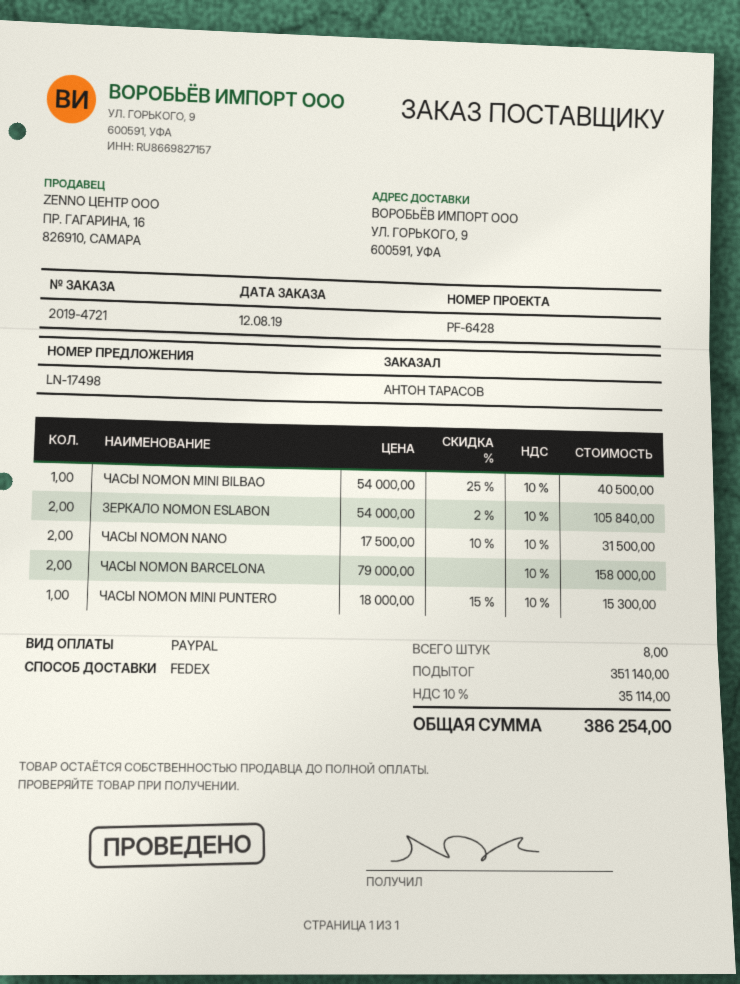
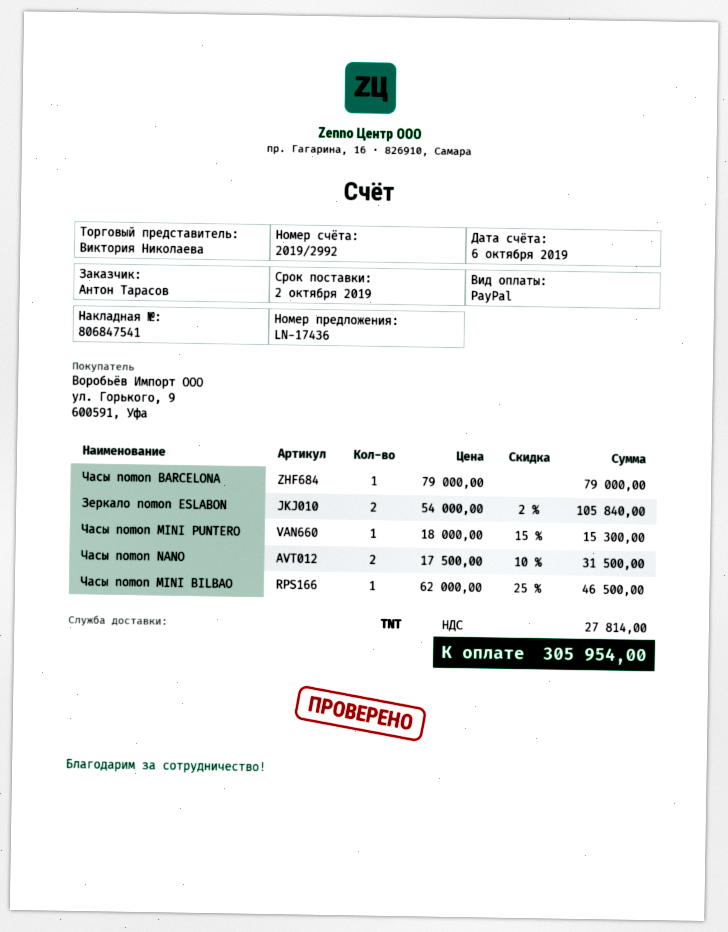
quote number: LN-17498 -> LN-17436
shipping method: FedEx -> TNT
ЧАСЫ NOMON MINI BILBAO: 1 x 54000.00 - 25% = 40500.00 -> 1 x 62000.00 - 25% = 46500.00
ЧАСЫ NOMON BARCELONA: 2 x 79000.00 = 158000.00 -> 1 x 79000.00 = 79000.00
tax: 35114.00 -> 27814.00
total: 386254.00 -> 305954.00

